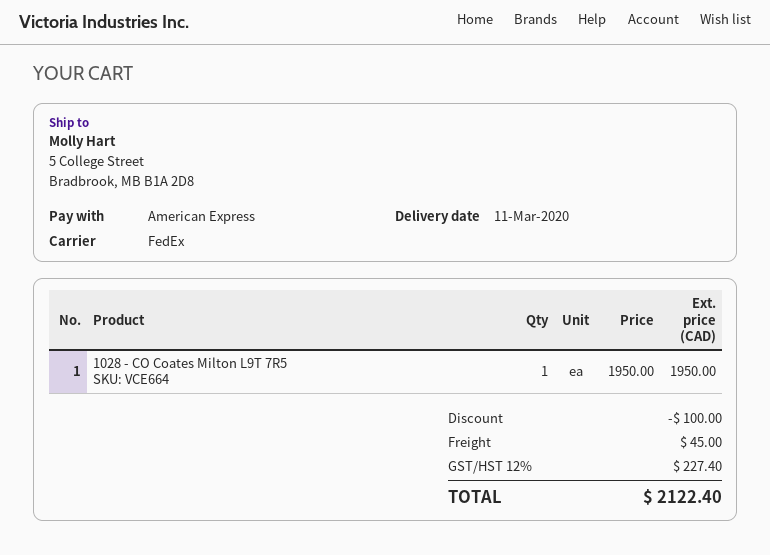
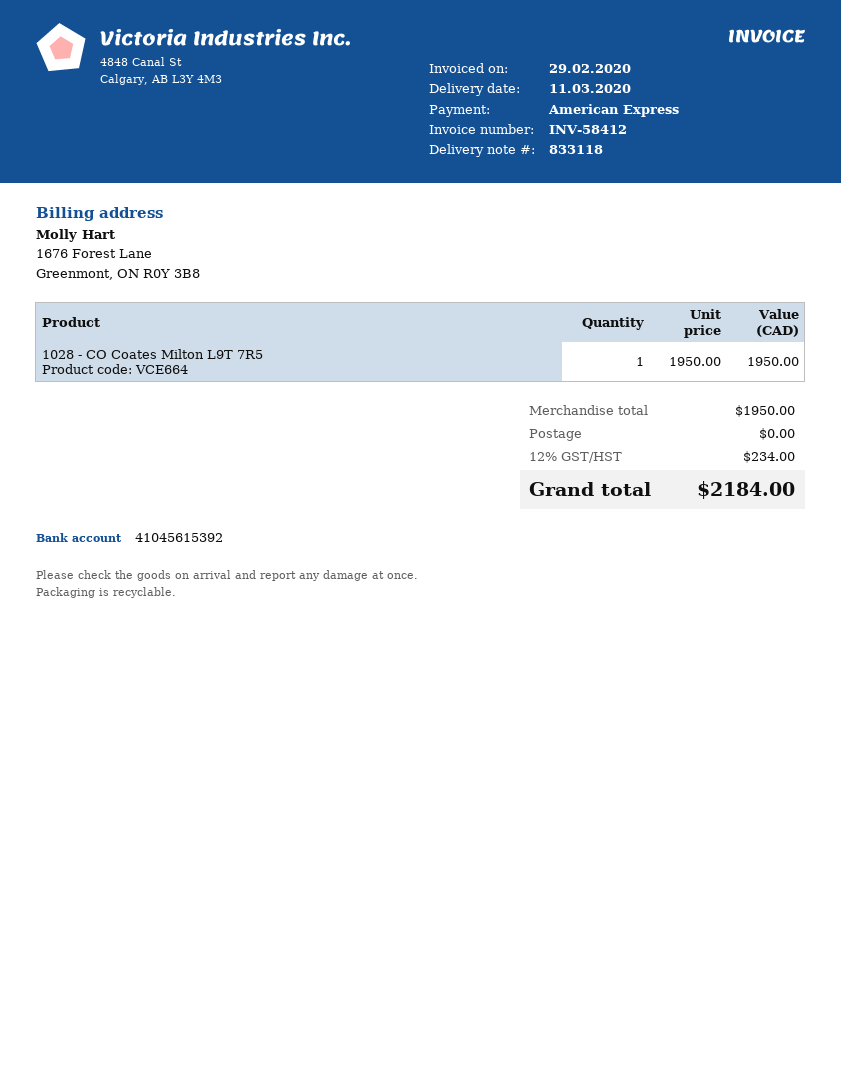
discount: 100.00 -> none
shipping: 45.00 -> 0.00
tax: 12% = 227.40 -> 12% = 234.00
total: 2122.40 -> 2184.00

